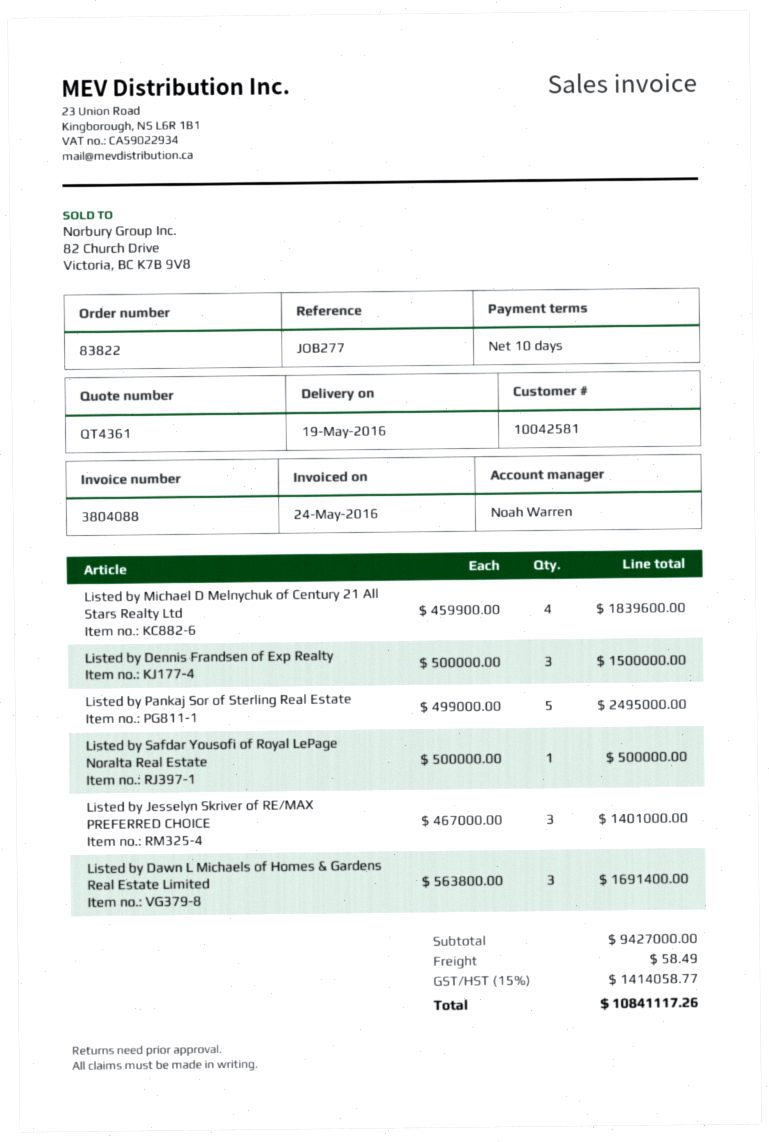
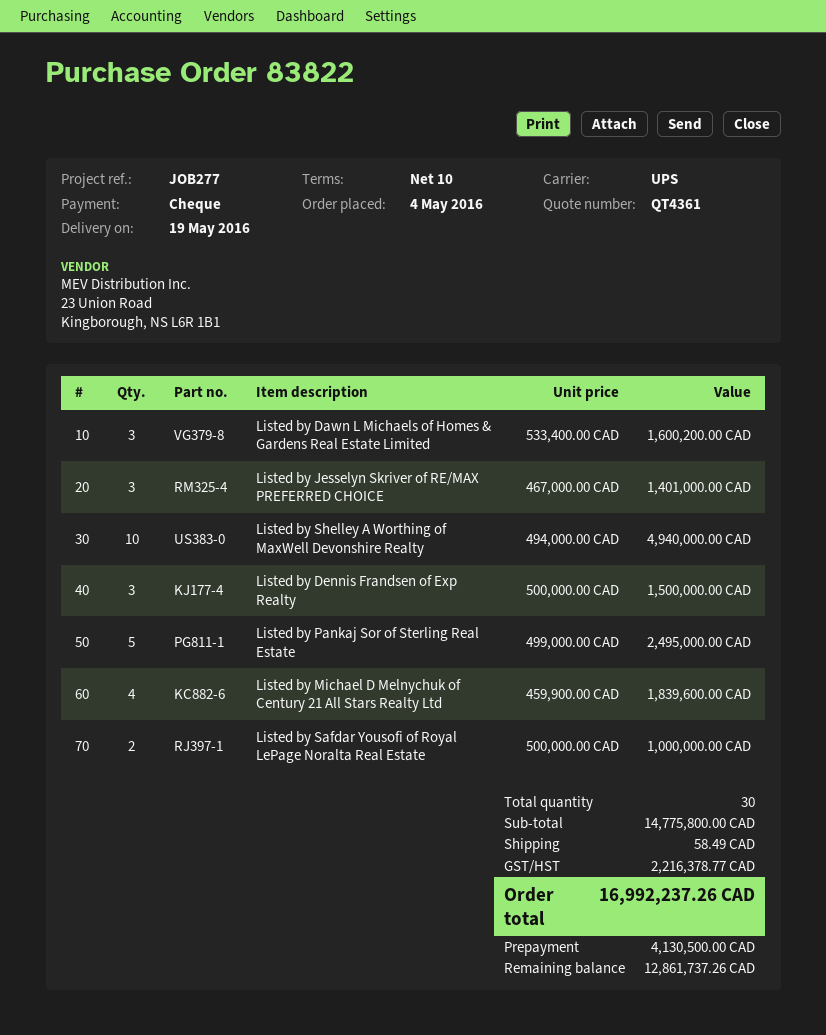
Listed by Safdar Yousofi of Royal LePage Noralta Real Estate: 1 x 500000.00 = 500000.00 -> 2 x 500000.00 = 1000000.00
Listed by Dawn L Michaels of Homes & Gardens Real Estate Limited: 3 x 563800.00 = 1691400.00 -> 3 x 533400.00 = 1600200.00
Listed by Shelley A Worthing of MaxWell Devonshire Realty: none -> 10 x 494000.00 = 4940000.00
subtotal: 9427000.00 -> 14775800.00
tax: 1414058.77 -> 2216378.77
total: 10841117.26 -> 16992237.26

